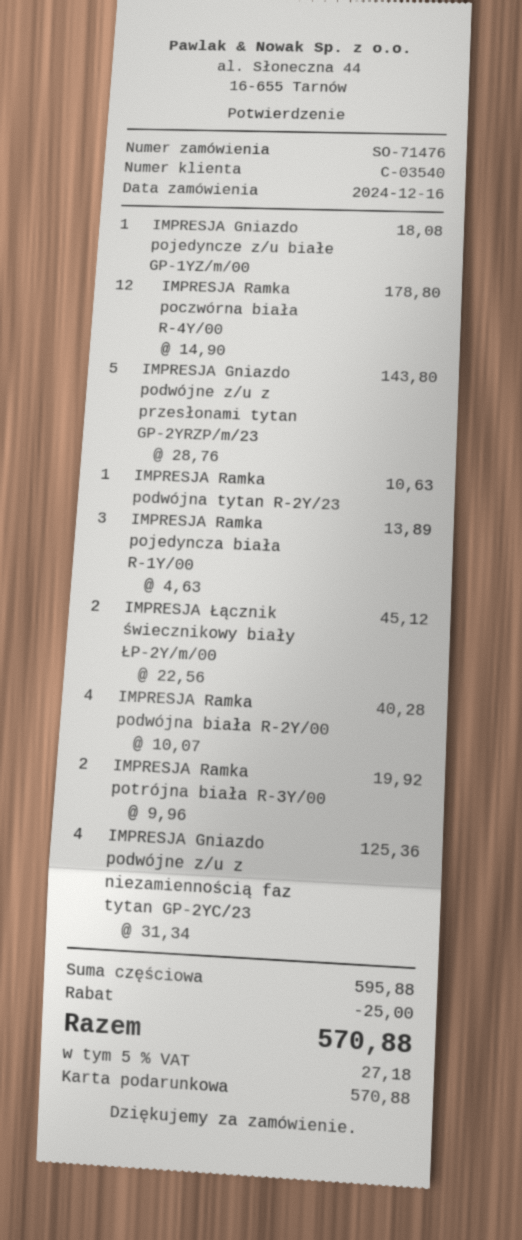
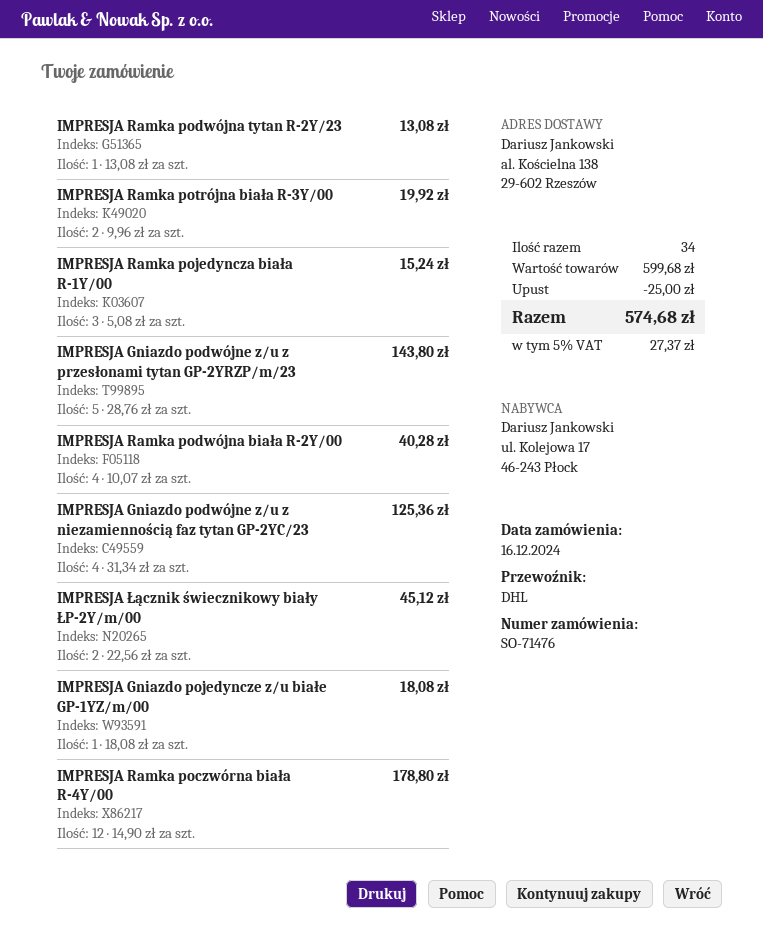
IMPRESJA Ramka podwójna tytan R-2Y/23: 1 x 10.63 = 10.63 -> 1 x 13.08 = 13.08
IMPRESJA Ramka pojedyncza biała R-1Y/00: 3 x 4.63 = 13.89 -> 3 x 5.08 = 15.24
subtotal: 595.88 -> 599.68
tax: 5% = 27.18 -> 5% = 27.37
total: 570.88 -> 574.68

